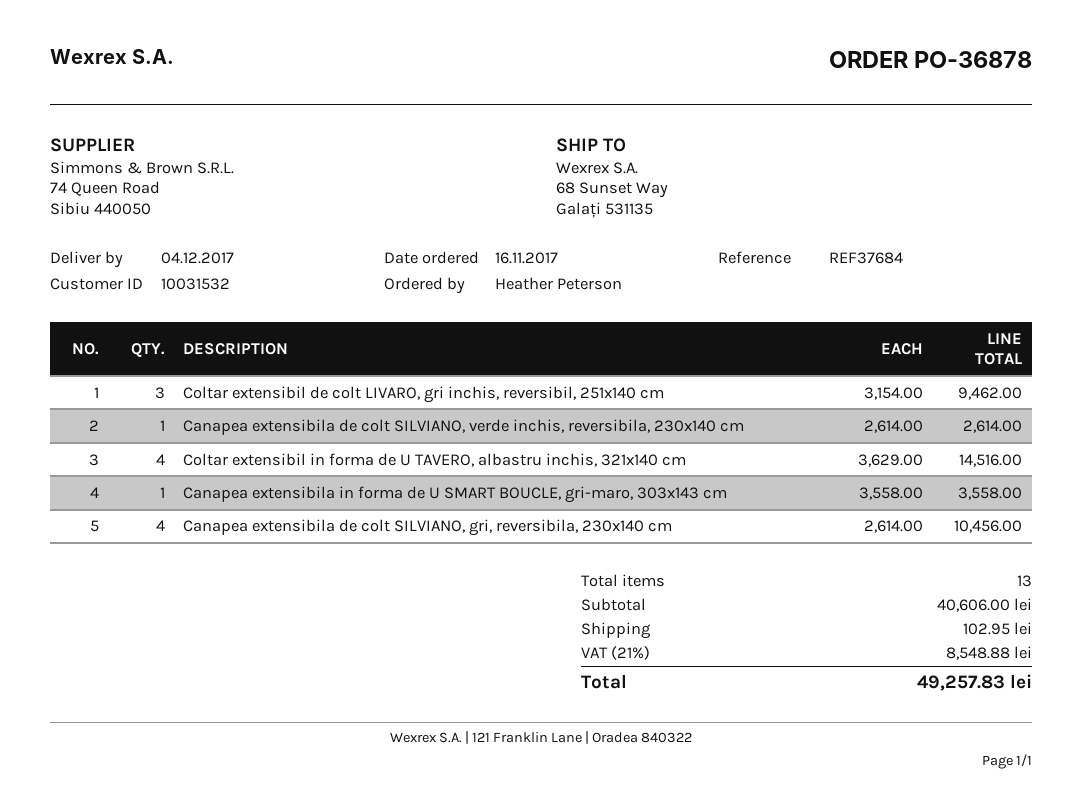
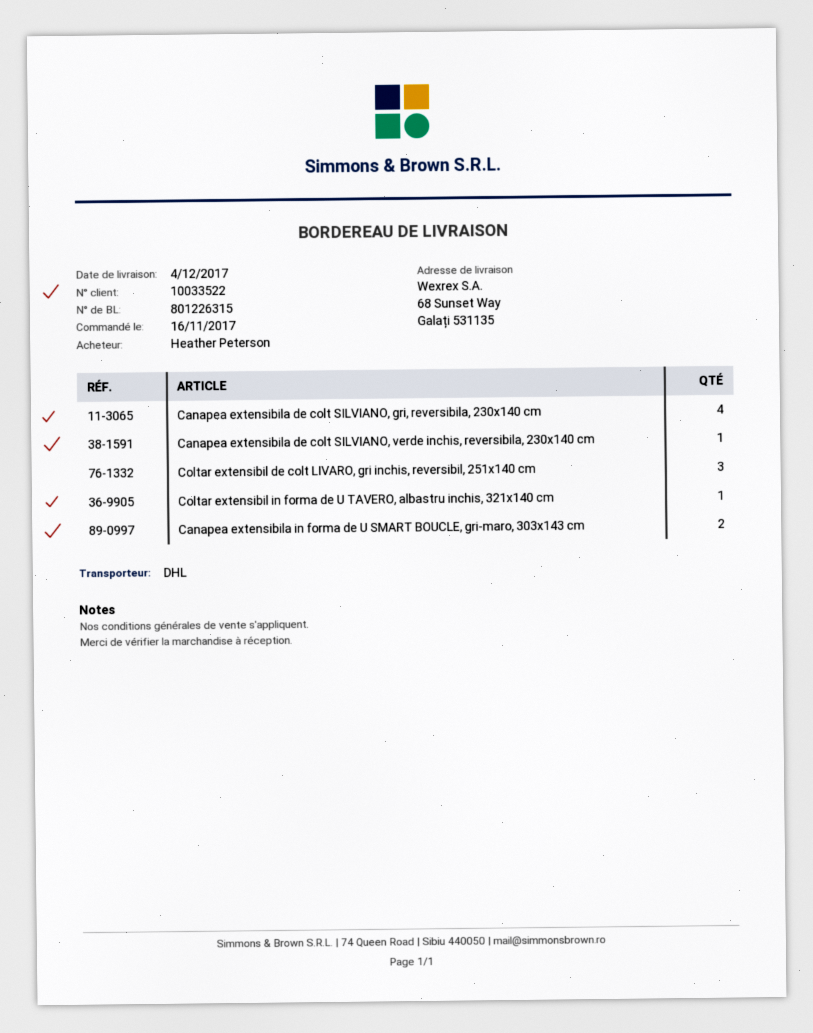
customer number: 10031532 -> 10033522
Coltar extensibil in forma de U TAVERO, albastru inchis, 321x140 cm: 4 -> 1
Canapea extensibila in forma de U SMART BOUCLE, gri-maro, 303x143 cm: 1 -> 2

